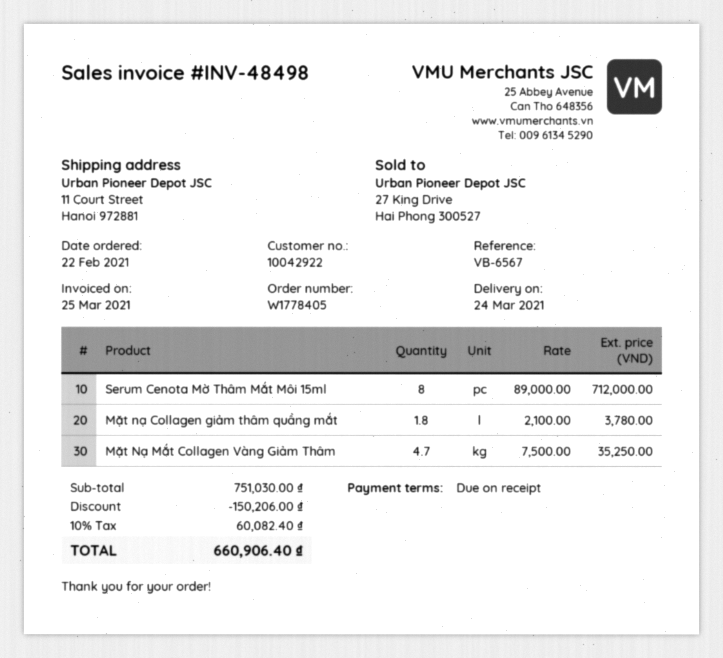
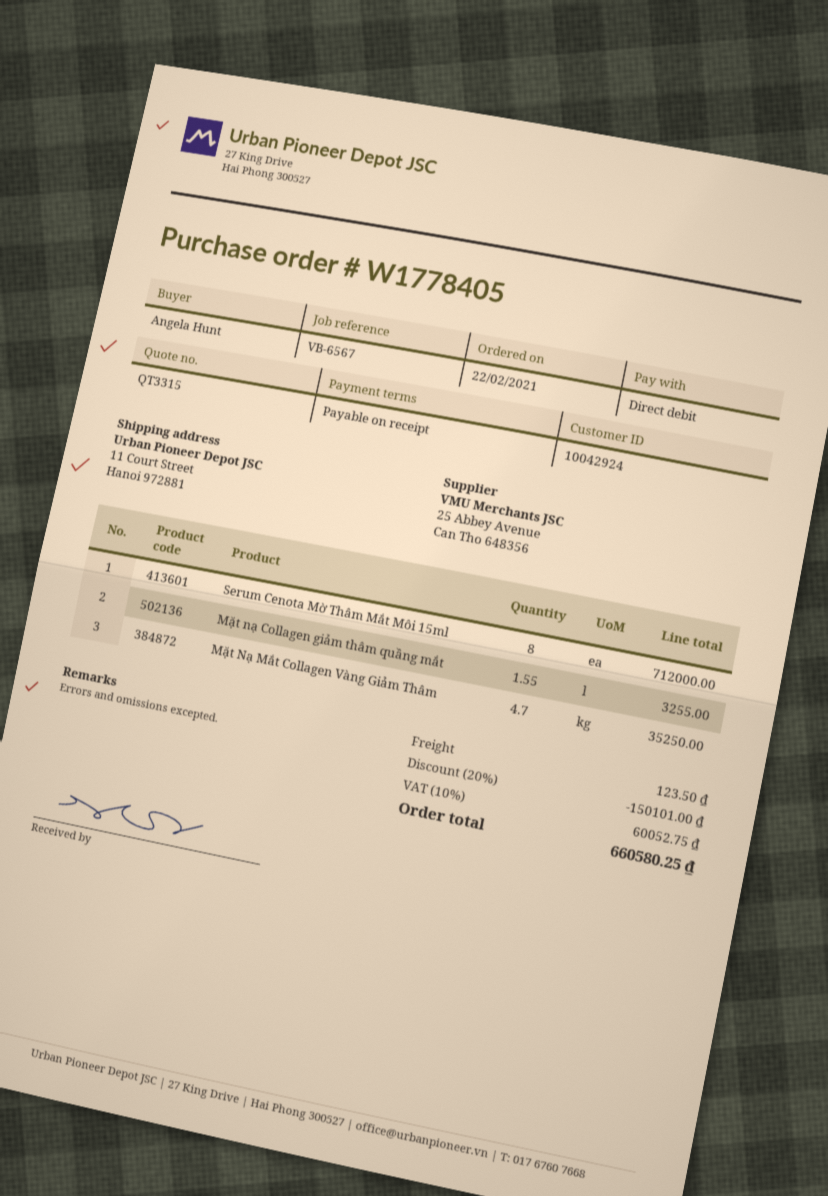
customer number: 10042922 -> 10042924
Mặt nạ Collagen giảm thâm quầng mắt: 1.8 for 3780.00 -> 1.55 for 3255.00
discount: 150206.00 -> 150101.00
shipping: none -> 123.50
tax: 10% = 60082.40 -> 10% = 60052.75
total: 660906.40 -> 660580.25

